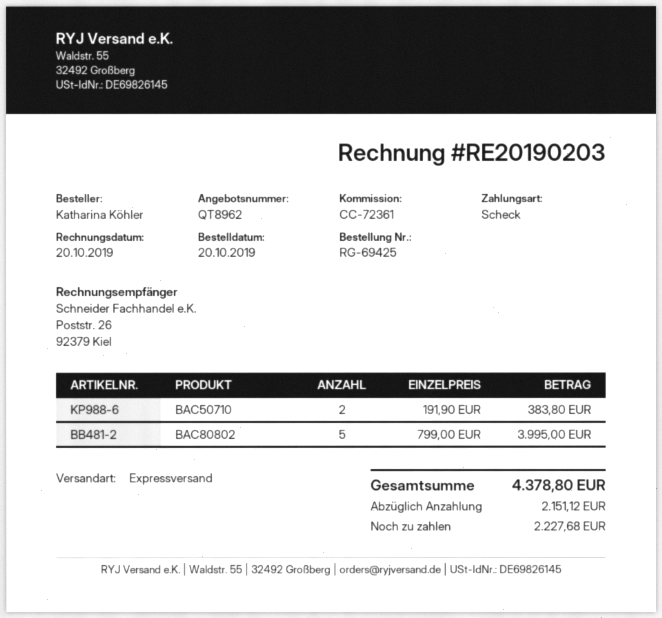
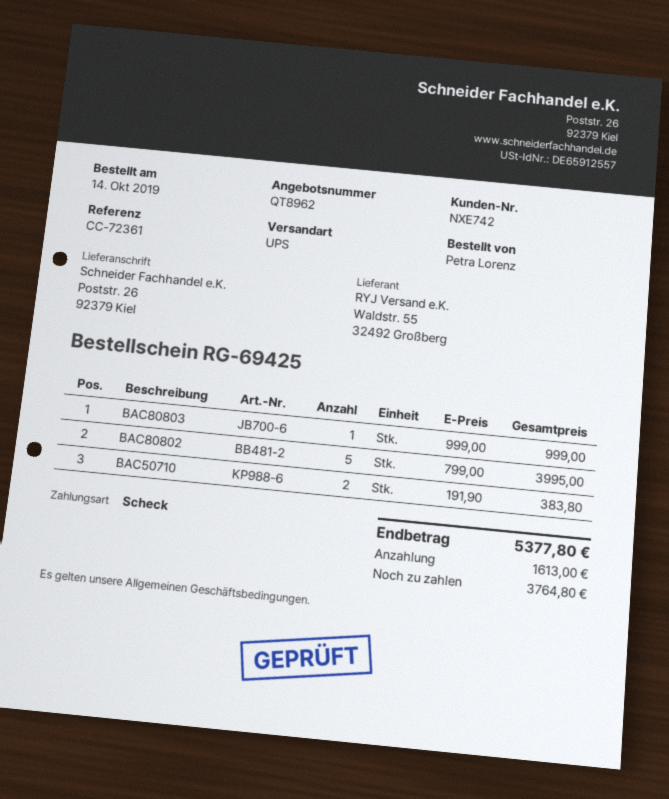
order date: 2019-10-20 -> 2019-10-14
ordered by: Katharina Köhler -> Petra Lorenz
shipping method: express -> UPS
BAC80803: none -> 1 x 999.00 = 999.00
total: 4378.80 -> 5377.80
deposit: 2151.12 -> 1613.00
balance: 2227.68 -> 3764.80

